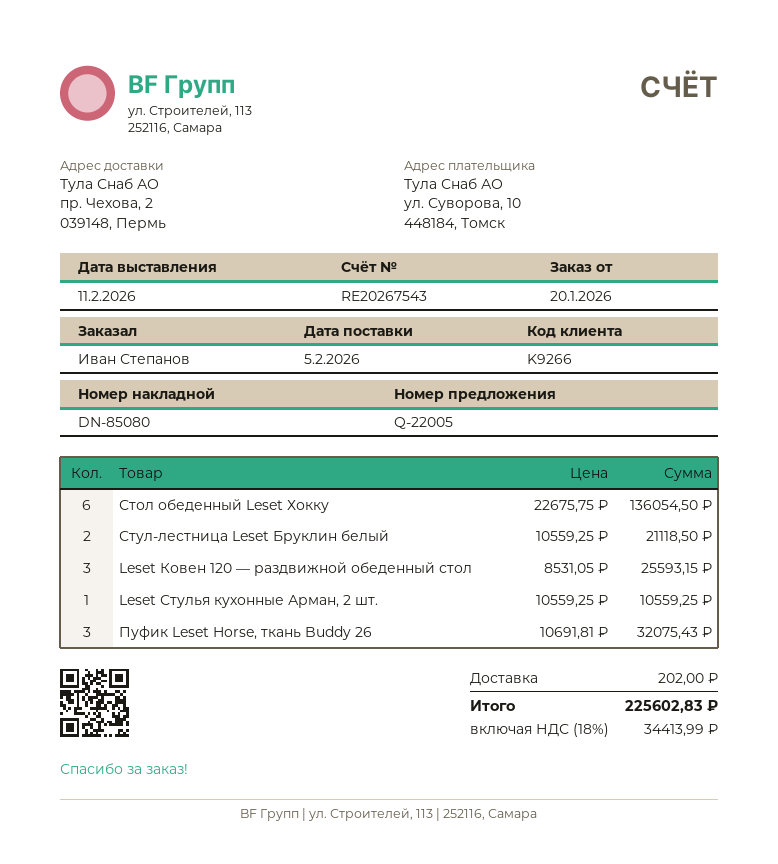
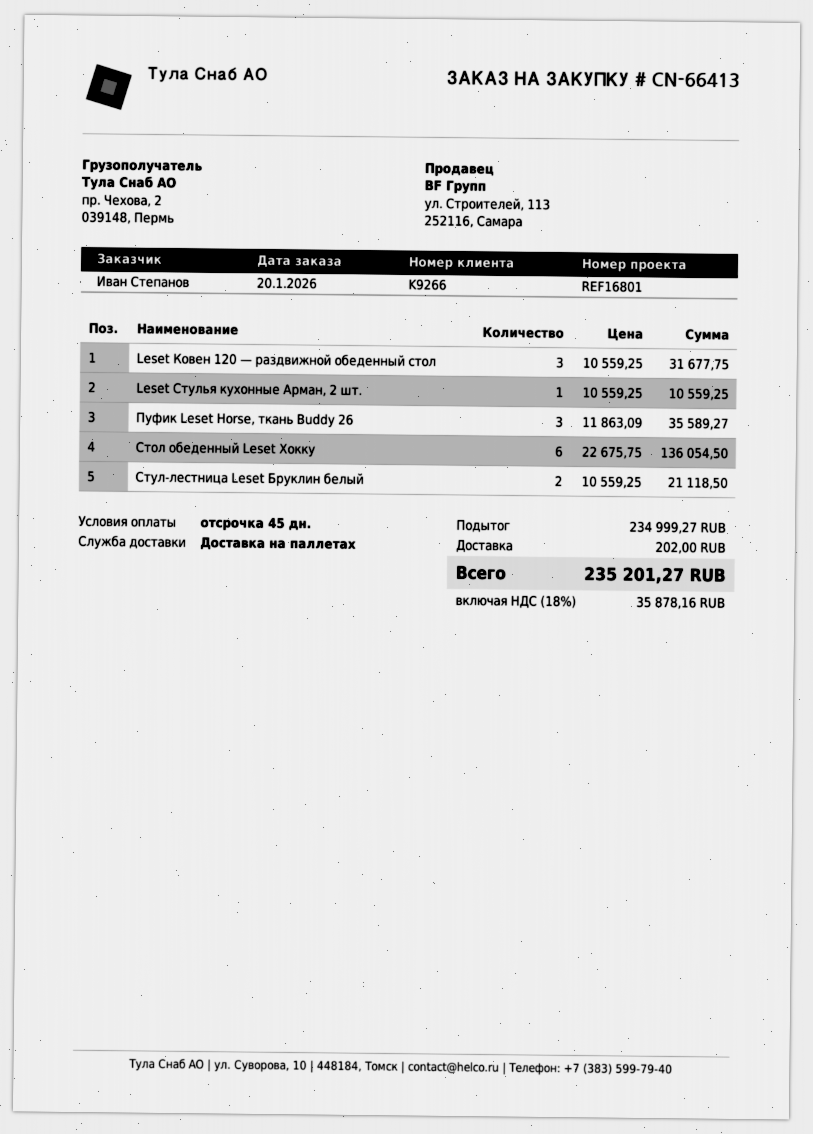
Leset Ковен 120 — раздвижной обеденный стол: 3 x 8531.05 = 25593.15 -> 3 x 10559.25 = 31677.75
Пуфик Leset Horse, ткань Buddy 26: 3 x 10691.81 = 32075.43 -> 3 x 11863.09 = 35589.27
tax: 18% = 34413.99 -> 18% = 35878.16
total: 225602.83 -> 235201.27

